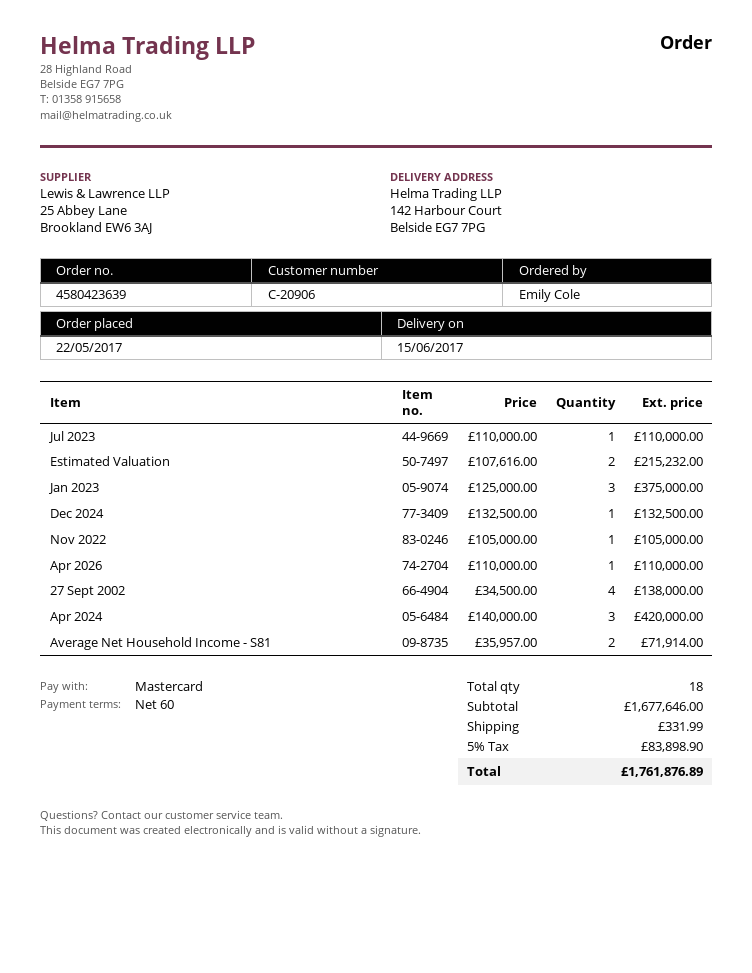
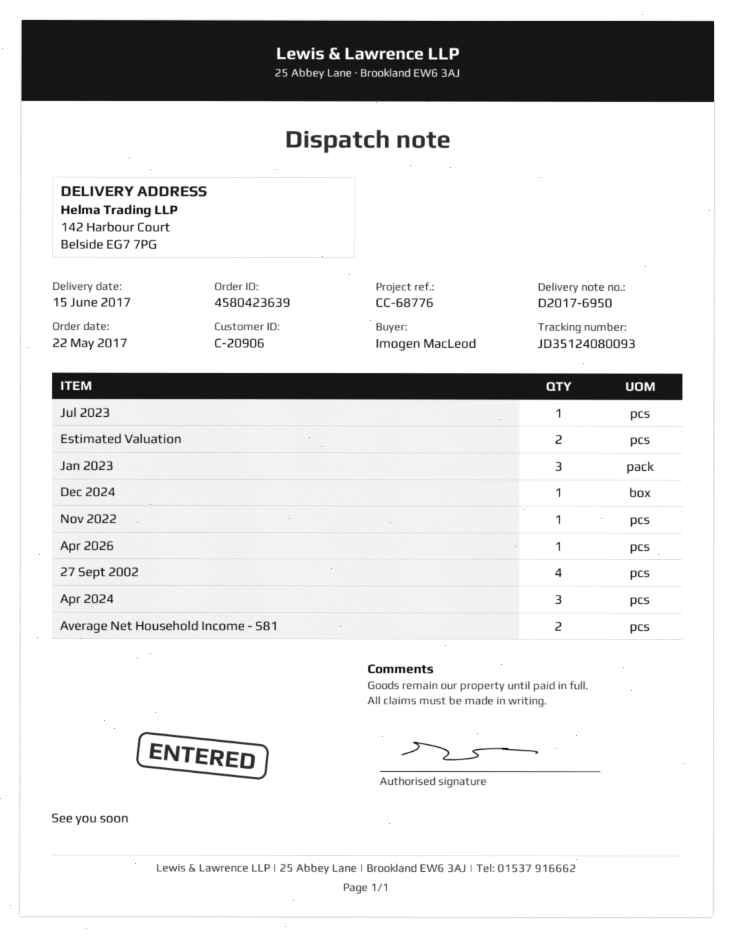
ordered by: Emily Cole -> Imogen MacLeod

